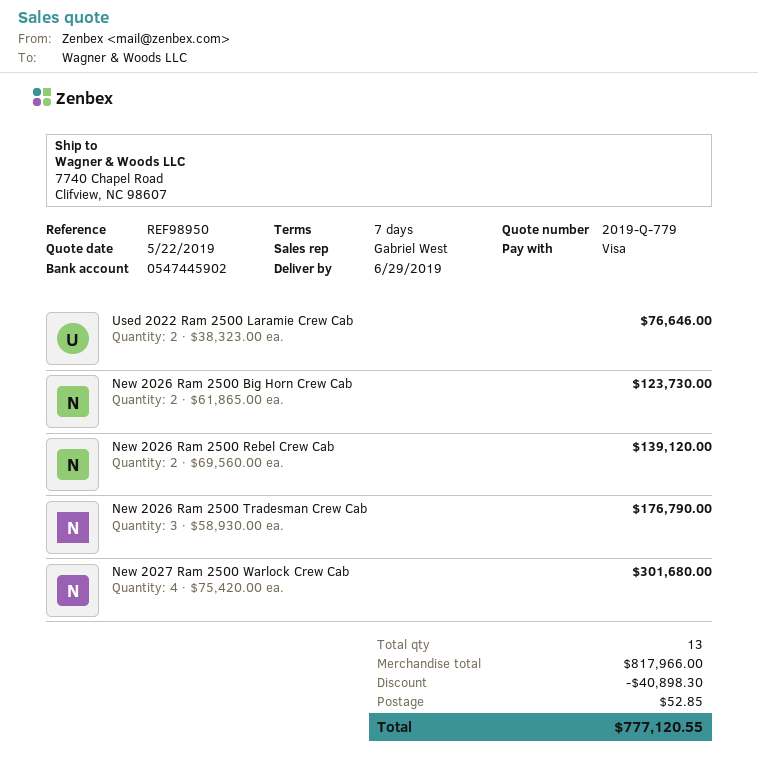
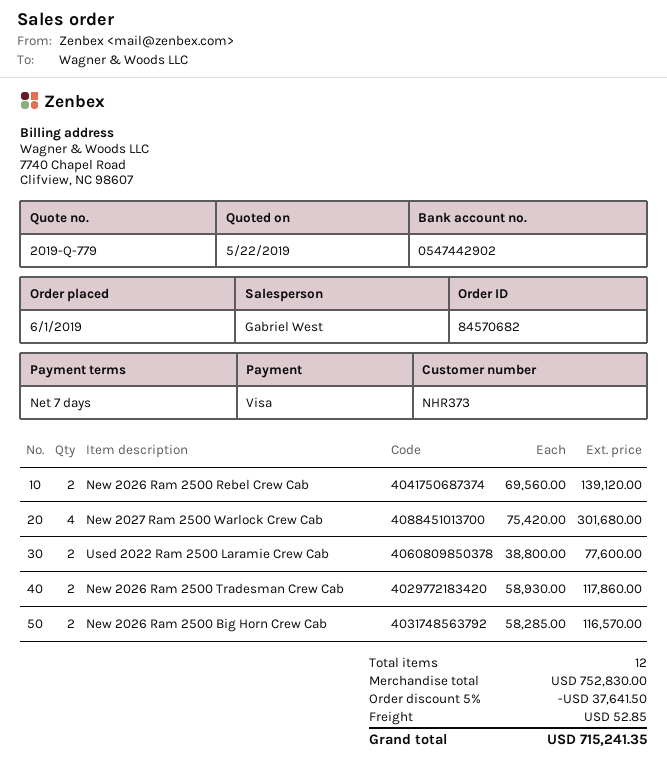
bank account: 0547445902 -> 0547442902
Used 2022 Ram 2500 Laramie Crew Cab: 2 x 38323.00 = 76646.00 -> 2 x 38800.00 = 77600.00
New 2026 Ram 2500 Big Horn Crew Cab: 2 x 61865.00 = 123730.00 -> 2 x 58285.00 = 116570.00
New 2026 Ram 2500 Tradesman Crew Cab: 3 x 58930.00 = 176790.00 -> 2 x 58930.00 = 117860.00
total quantity: 13 -> 12
subtotal: 817966.00 -> 752830.00
discount: 40898.30 -> 37641.50
total: 777120.55 -> 715241.35

